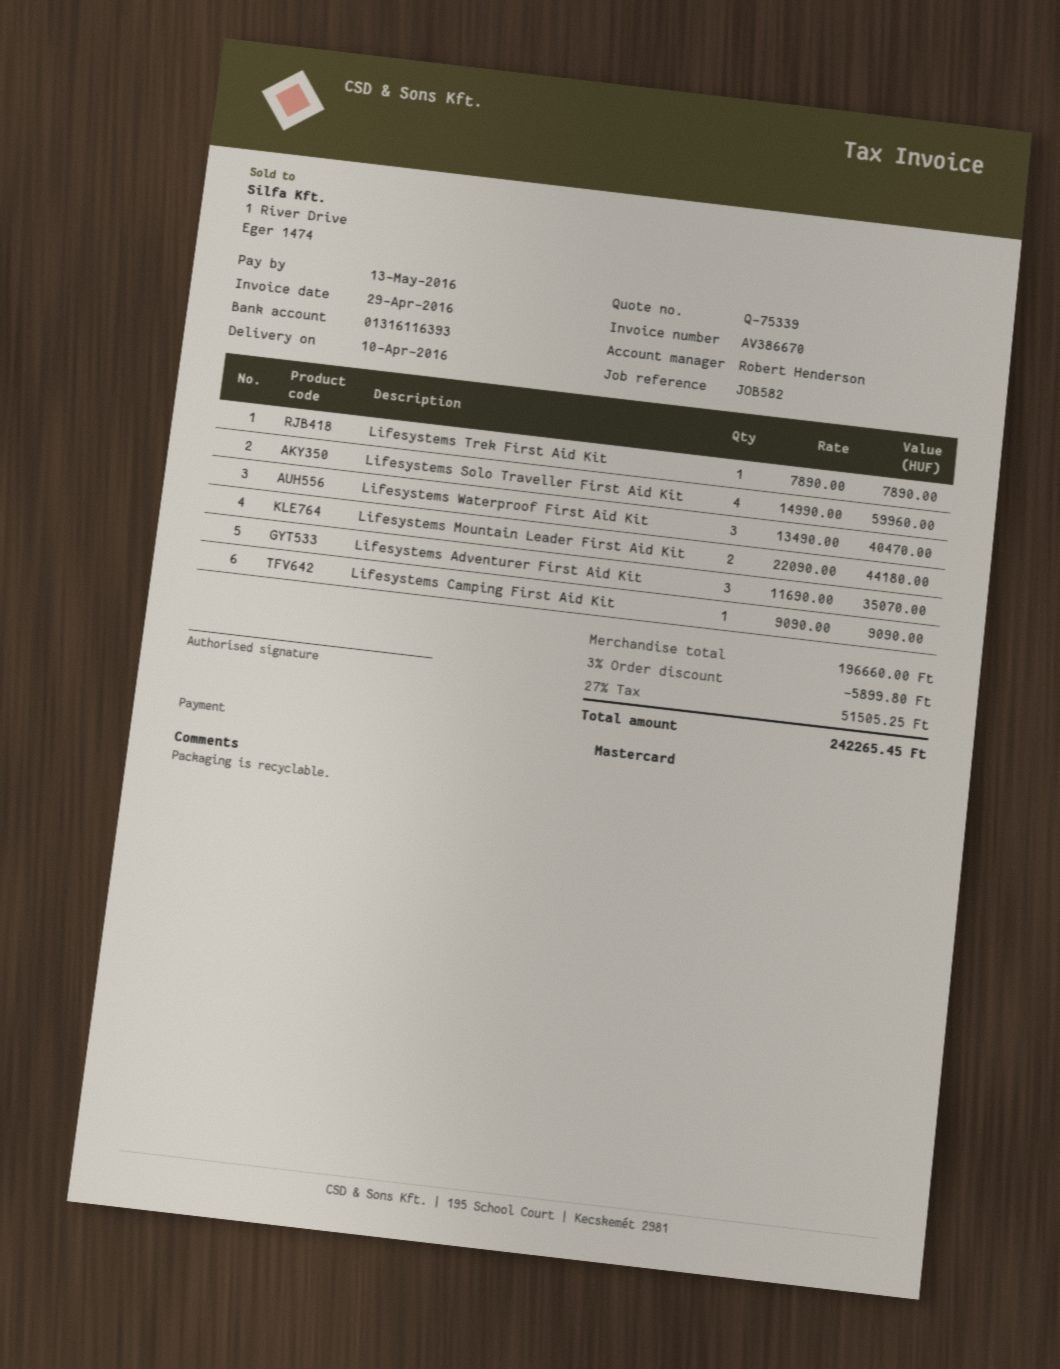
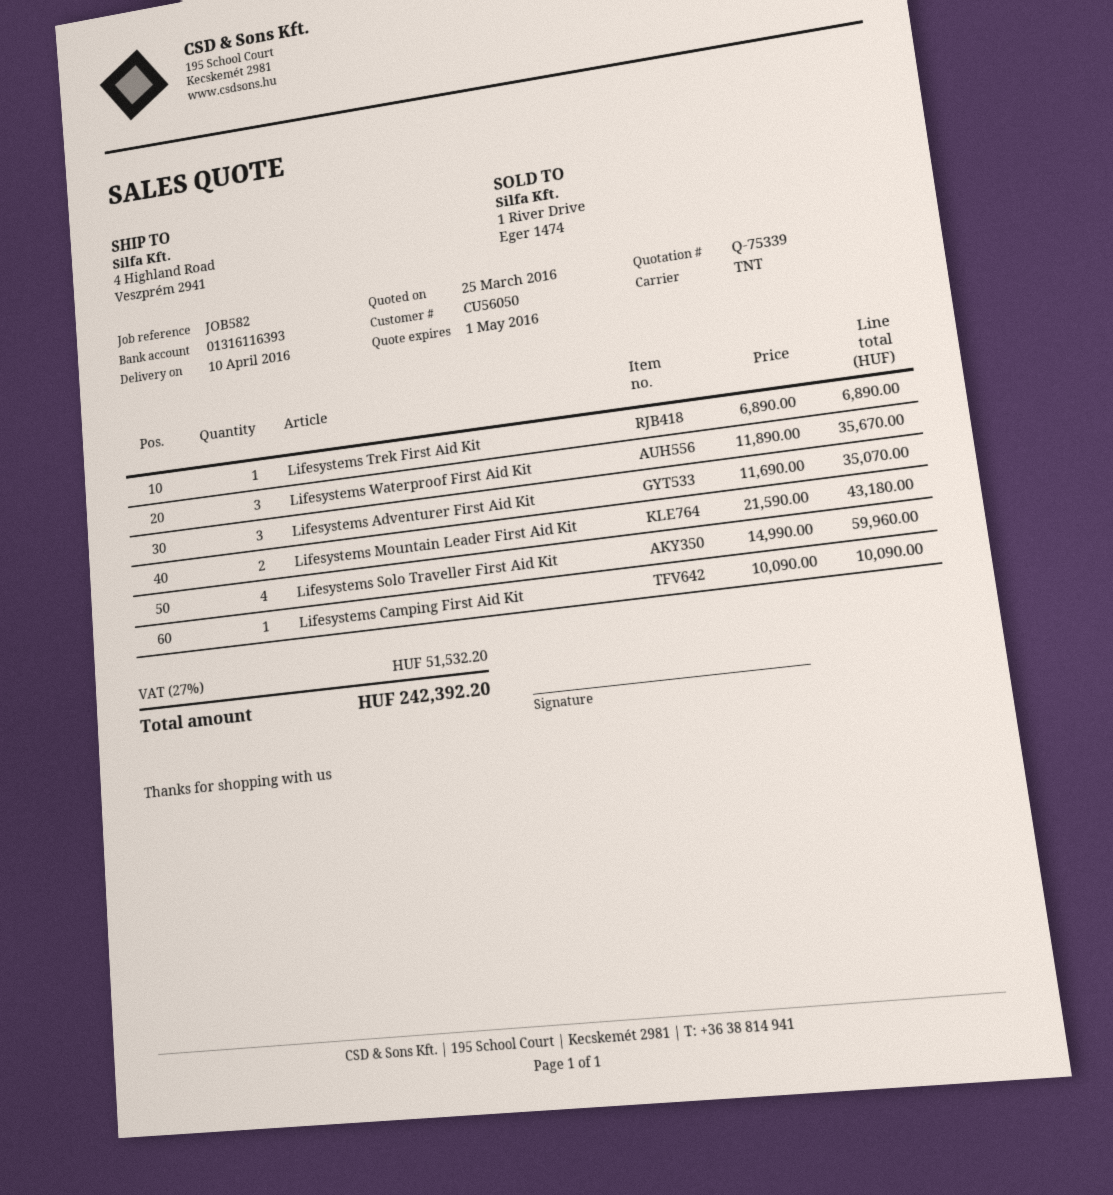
Lifesystems Trek First Aid Kit: 1 x 7890.00 = 7890.00 -> 1 x 6890.00 = 6890.00
Lifesystems Waterproof First Aid Kit: 3 x 13490.00 = 40470.00 -> 3 x 11890.00 = 35670.00
Lifesystems Mountain Leader First Aid Kit: 2 x 22090.00 = 44180.00 -> 2 x 21590.00 = 43180.00
Lifesystems Camping First Aid Kit: 1 x 9090.00 = 9090.00 -> 1 x 10090.00 = 10090.00
discount: 3% = 5899.80 -> none
tax: 27% = 51505.25 -> 27% = 51532.20
total: 242265.45 -> 242392.20

